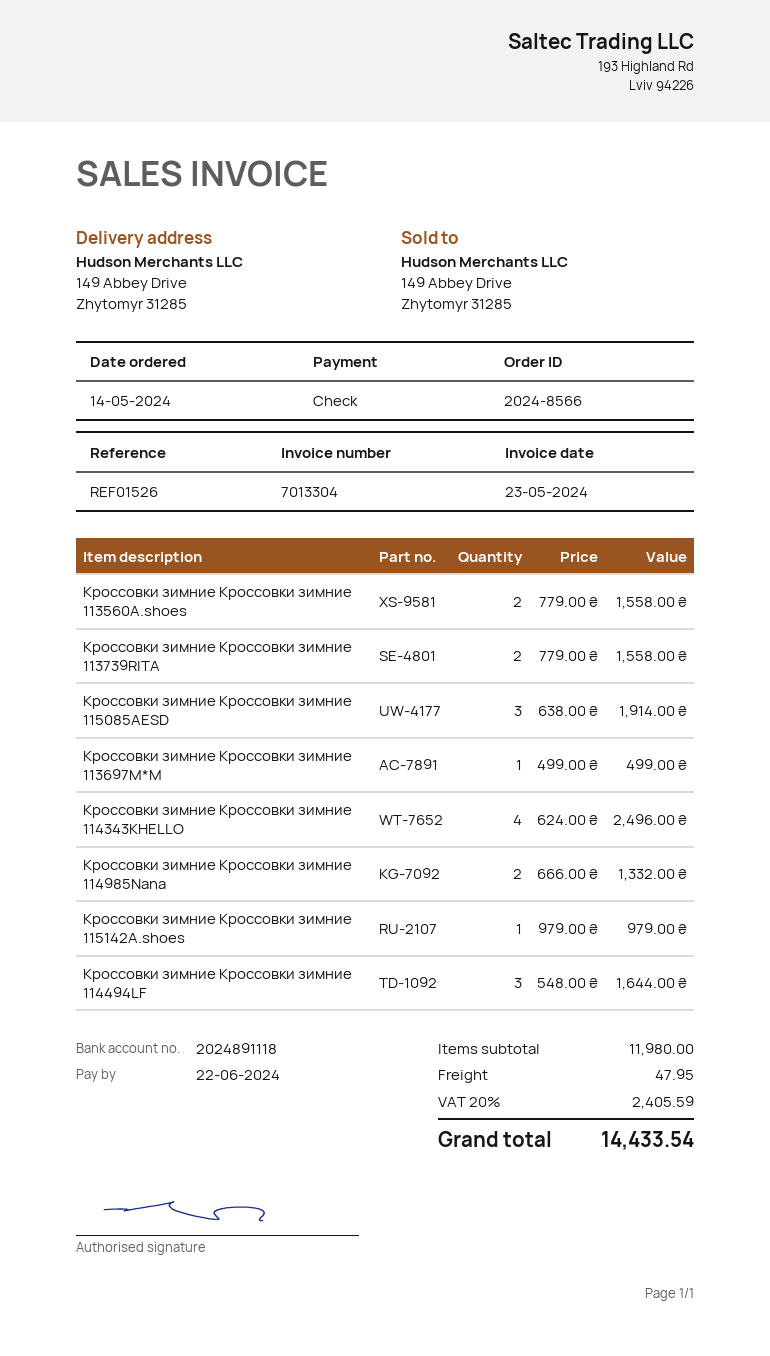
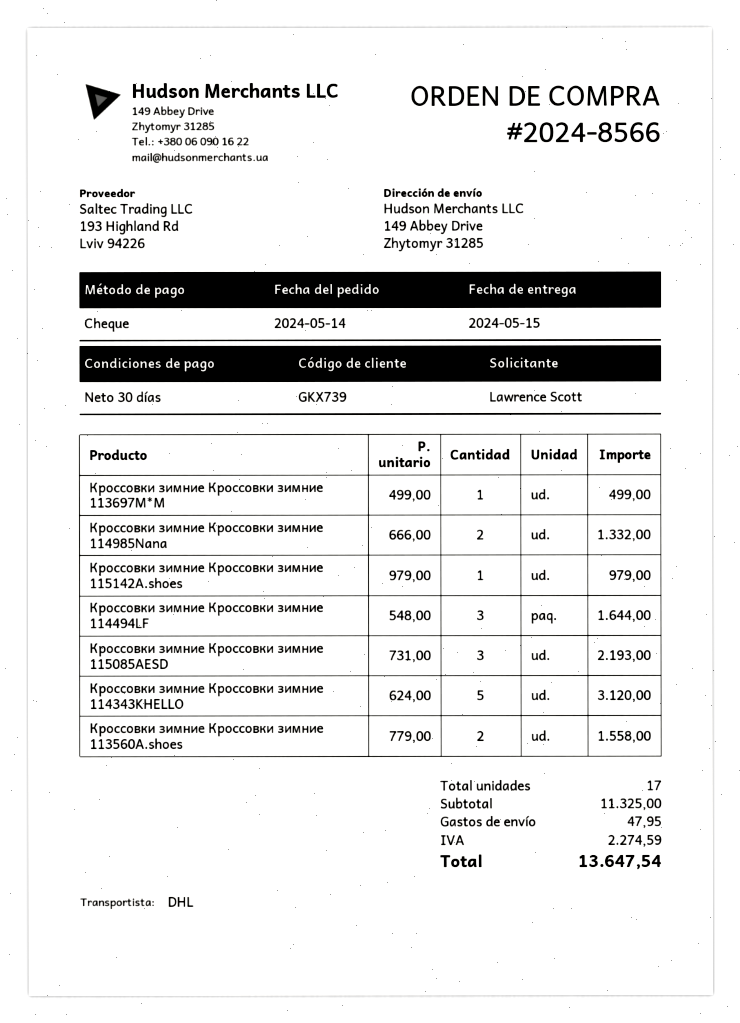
Кроссовки зимние Кроссовки зимние 113739RITA: 2 x 779.00 = 1558.00 -> none
Кроссовки зимние Кроссовки зимние 115085AESD: 3 x 638.00 = 1914.00 -> 3 x 731.00 = 2193.00
Кроссовки зимние Кроссовки зимние 114343KHELLO: 4 x 624.00 = 2496.00 -> 5 x 624.00 = 3120.00
subtotal: 11980.00 -> 11325.00
tax: 2405.59 -> 2274.59
total: 14433.54 -> 13647.54

